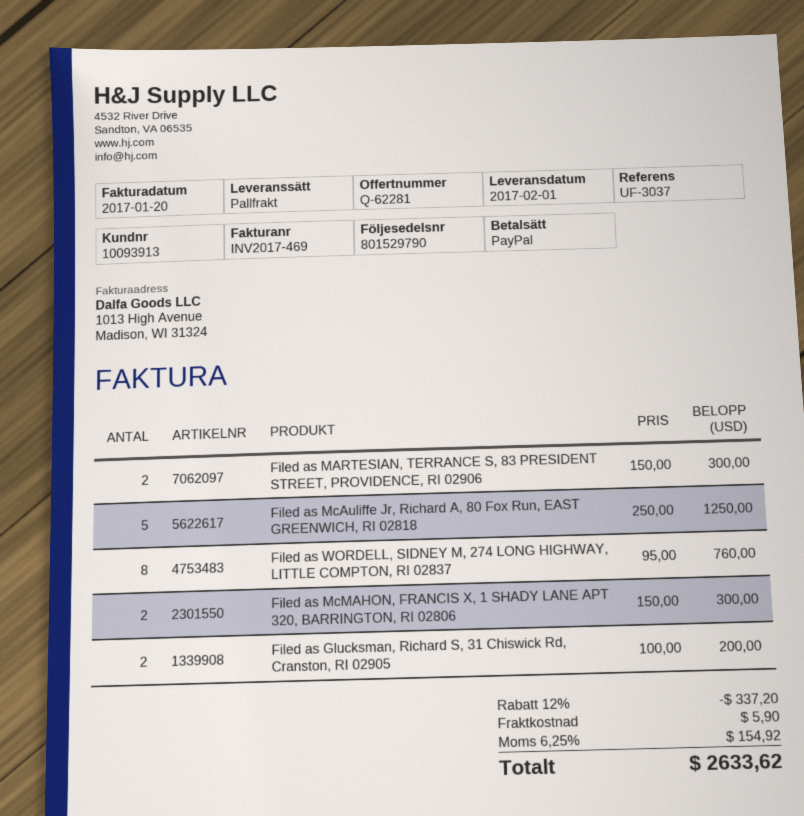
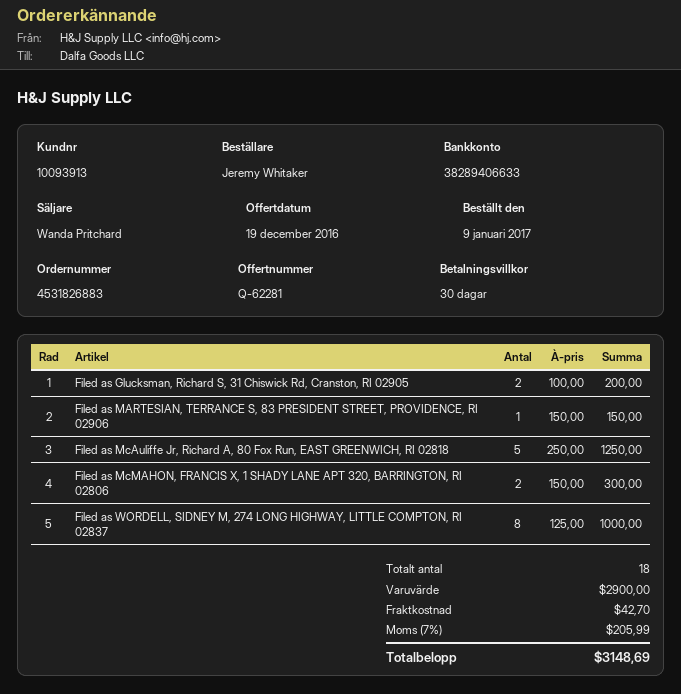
Filed as MARTESIAN, TERRANCE S, 83 PRESIDENT STREET, PROVIDENCE, RI 02906: 2 x 150.00 = 300.00 -> 1 x 150.00 = 150.00
Filed as WORDELL, SIDNEY M, 274 LONG HIGHWAY, LITTLE COMPTON, RI 02837: 8 x 95.00 = 760.00 -> 8 x 125.00 = 1000.00
discount: 12% = 337.20 -> none
shipping: 5.90 -> 42.70
tax: 6.25% = 154.92 -> 7% = 205.99
total: 2633.62 -> 3148.69

